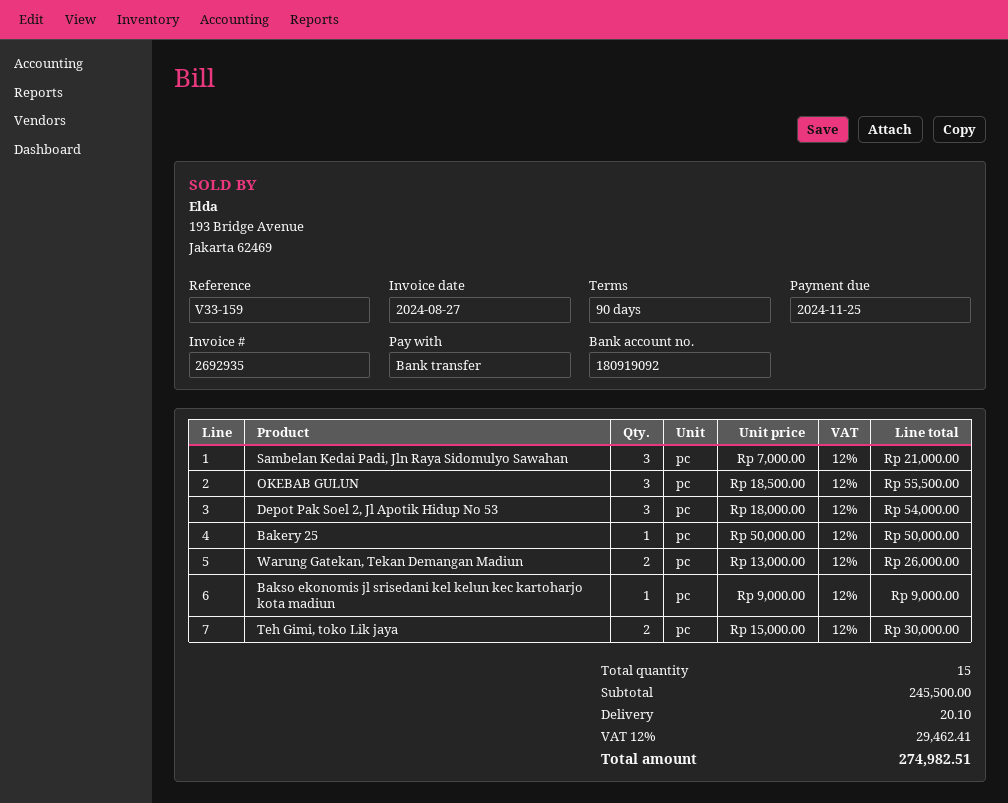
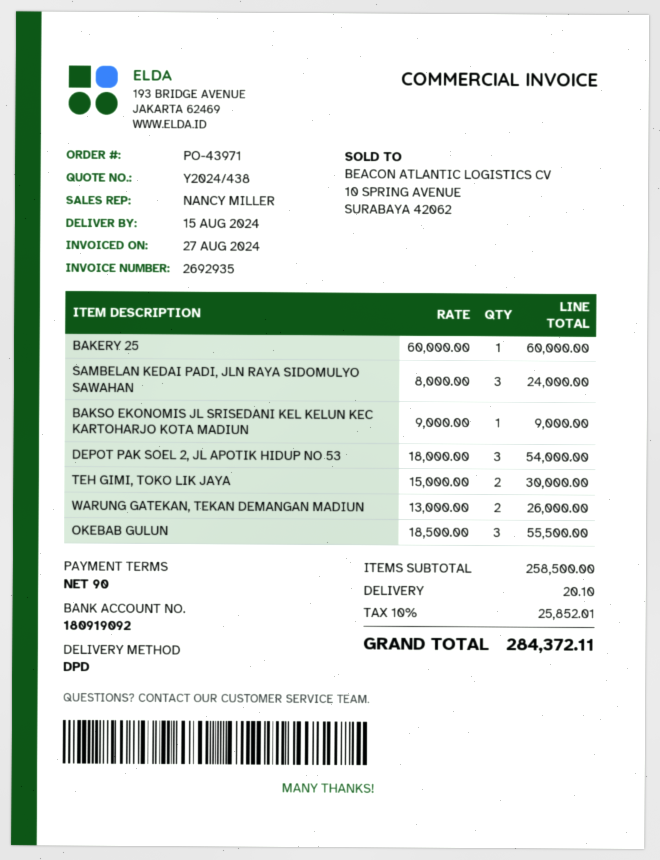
Sambelan Kedai Padi, Jln Raya Sidomulyo Sawahan: 3 x 7000.00 = 21000.00 -> 3 x 8000.00 = 24000.00
Bakery 25: 1 x 50000.00 = 50000.00 -> 1 x 60000.00 = 60000.00
subtotal: 245500.00 -> 258500.00
tax: 12% = 29462.41 -> 10% = 25852.01
total: 274982.51 -> 284372.11

